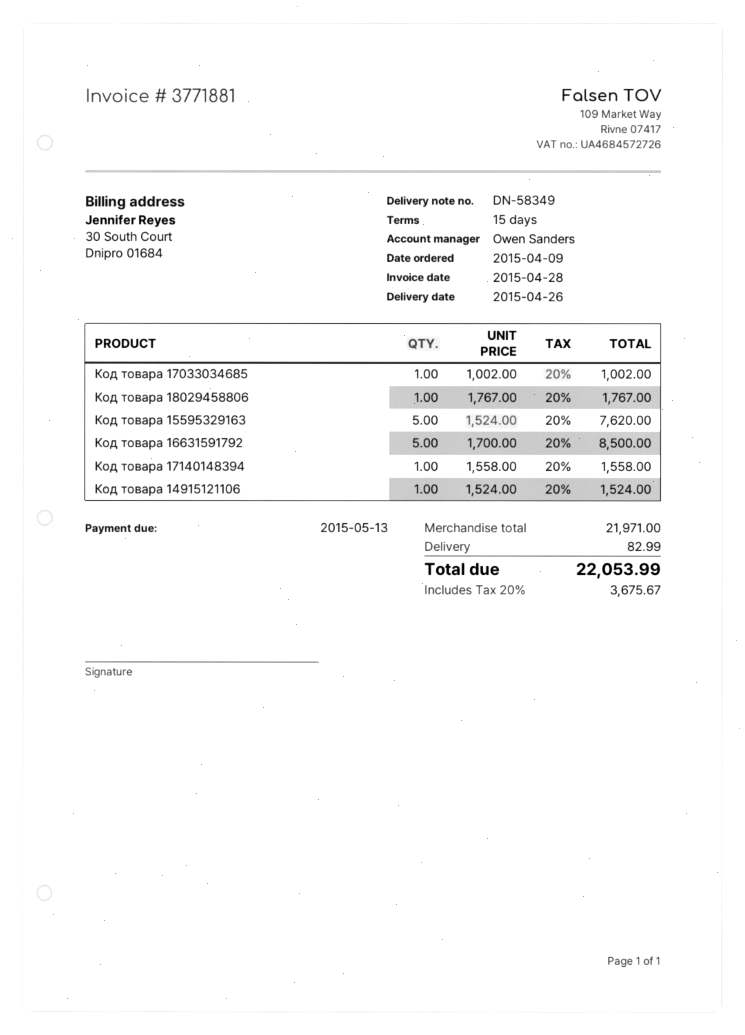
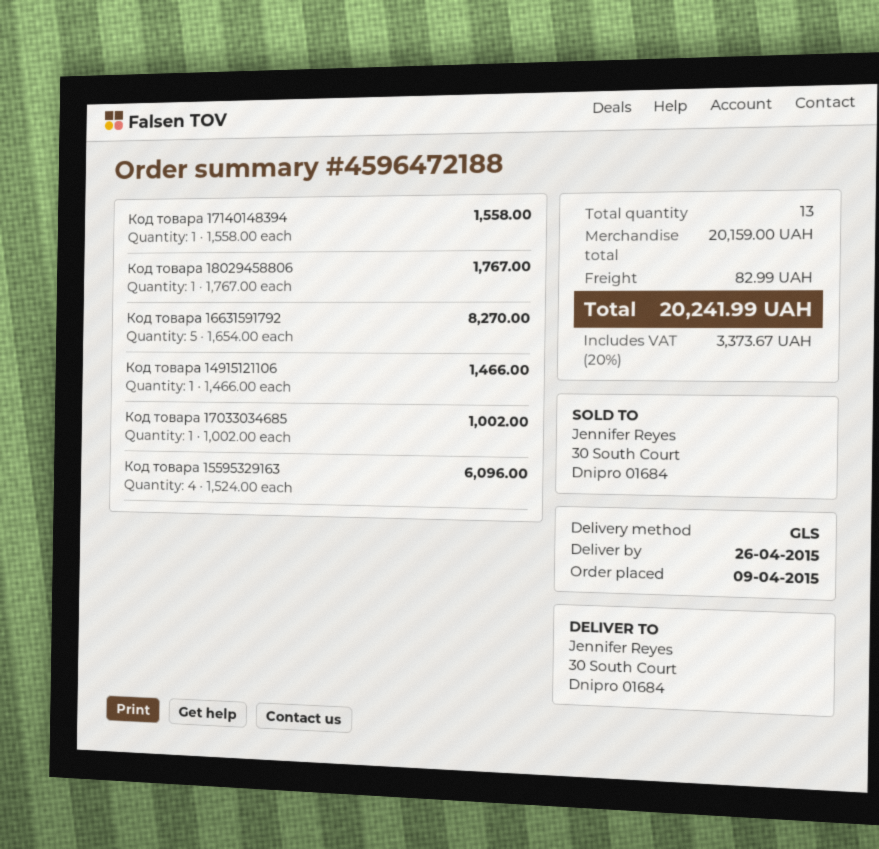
Код товара 15595329163: 5 x 1524.00 = 7620.00 -> 4 x 1524.00 = 6096.00
Код товара 16631591792: 5 x 1700.00 = 8500.00 -> 5 x 1654.00 = 8270.00
Код товара 14915121106: 1 x 1524.00 = 1524.00 -> 1 x 1466.00 = 1466.00
subtotal: 21971.00 -> 20159.00
tax: 20% = 3675.67 -> 20% = 3373.67
total: 22053.99 -> 20241.99

